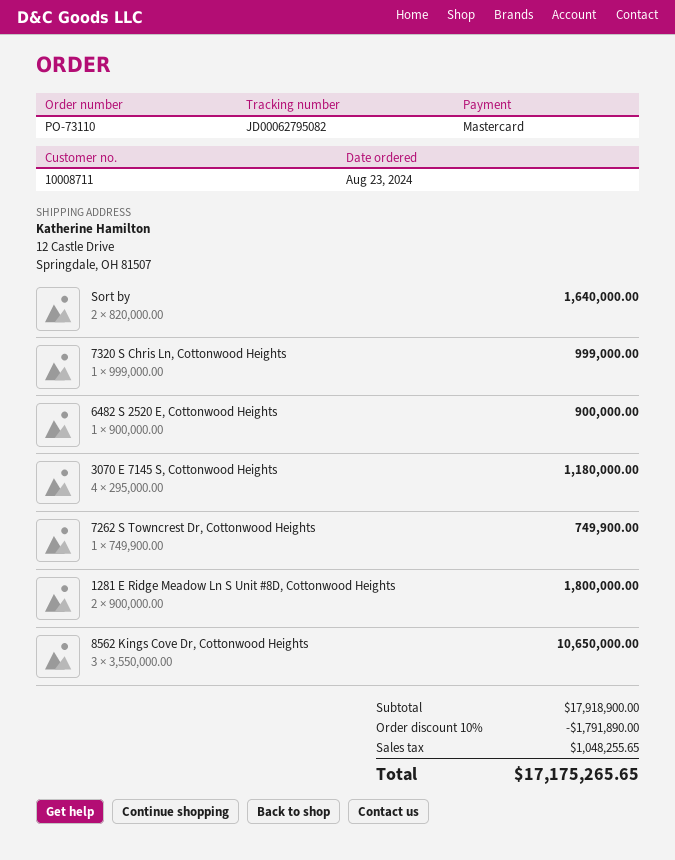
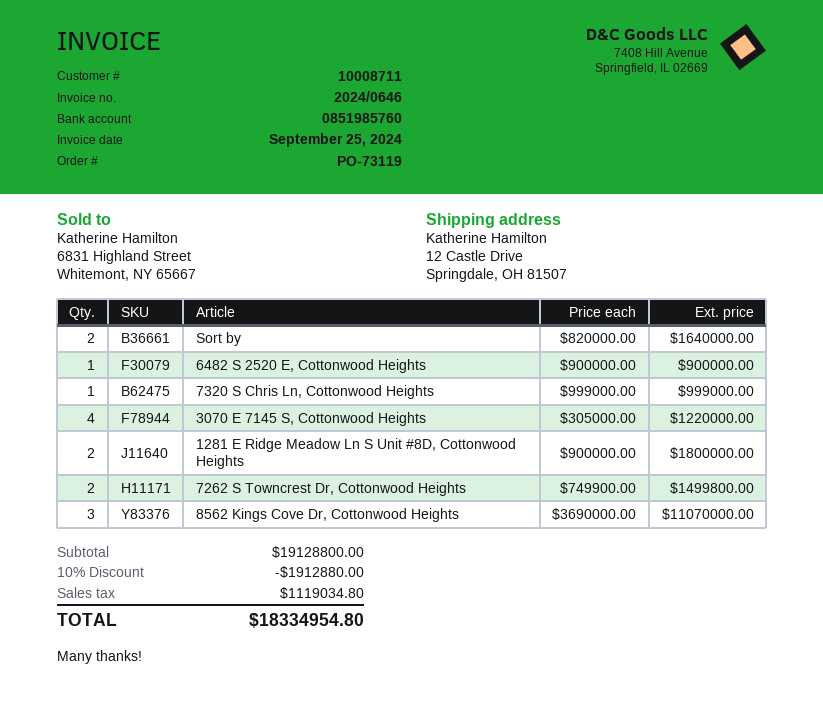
order number: PO-73110 -> PO-73119
3070 E 7145 S, Cottonwood Heights: 4 x 295000.00 = 1180000.00 -> 4 x 305000.00 = 1220000.00
7262 S Towncrest Dr, Cottonwood Heights: 1 x 749900.00 = 749900.00 -> 2 x 749900.00 = 1499800.00
8562 Kings Cove Dr, Cottonwood Heights: 3 x 3550000.00 = 10650000.00 -> 3 x 3690000.00 = 11070000.00
subtotal: 17918900.00 -> 19128800.00
discount: 10% = 1791890.00 -> 10% = 1912880.00
tax: 1048255.65 -> 1119034.80
total: 17175265.65 -> 18334954.80

